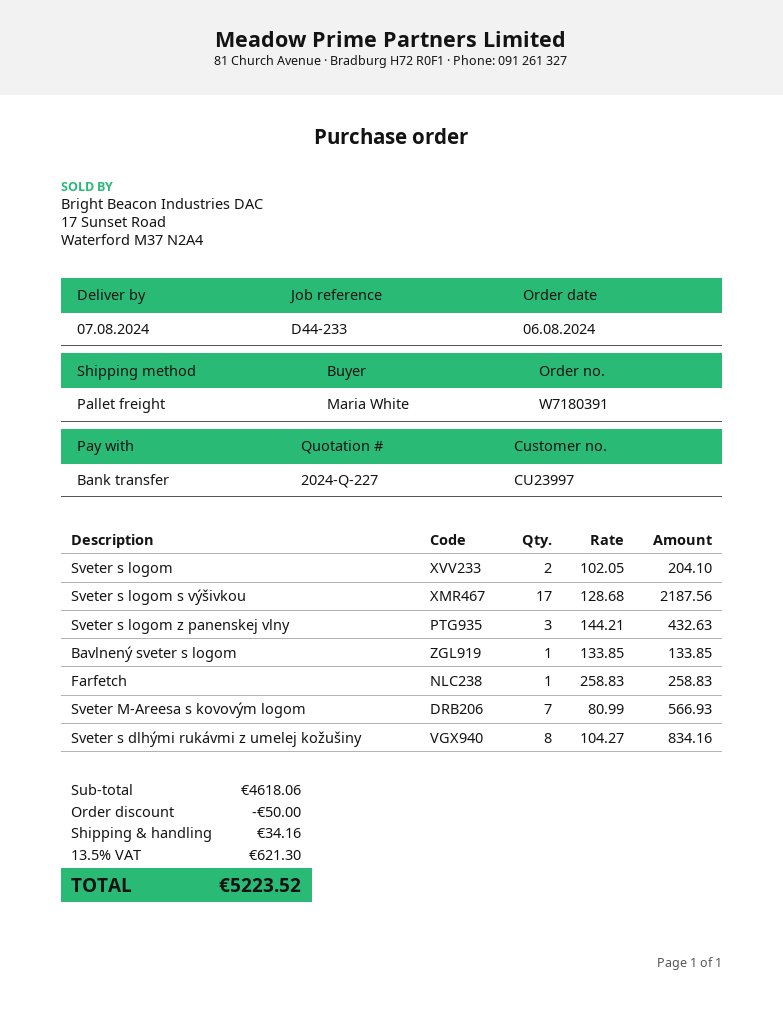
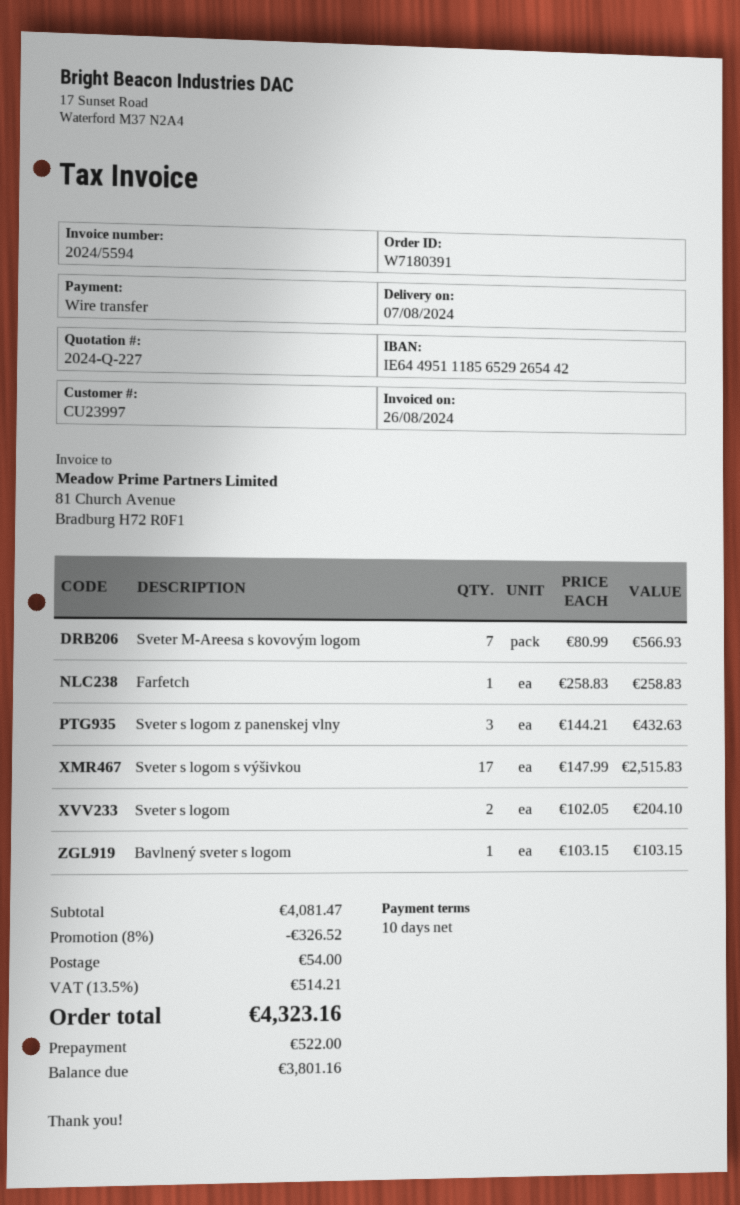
Sveter s logom s výšivkou: 17 x 128.68 = 2187.56 -> 17 x 147.99 = 2515.83
Bavlnený sveter s logom: 1 x 133.85 = 133.85 -> 1 x 103.15 = 103.15
Sveter s dlhými rukávmi z umelej kožušiny: 8 x 104.27 = 834.16 -> none
subtotal: 4618.06 -> 4081.47
discount: 50.00 -> 326.52
shipping: 34.16 -> 54.00
tax: 13.5% = 621.30 -> 13.5% = 514.21
total: 5223.52 -> 4323.16

